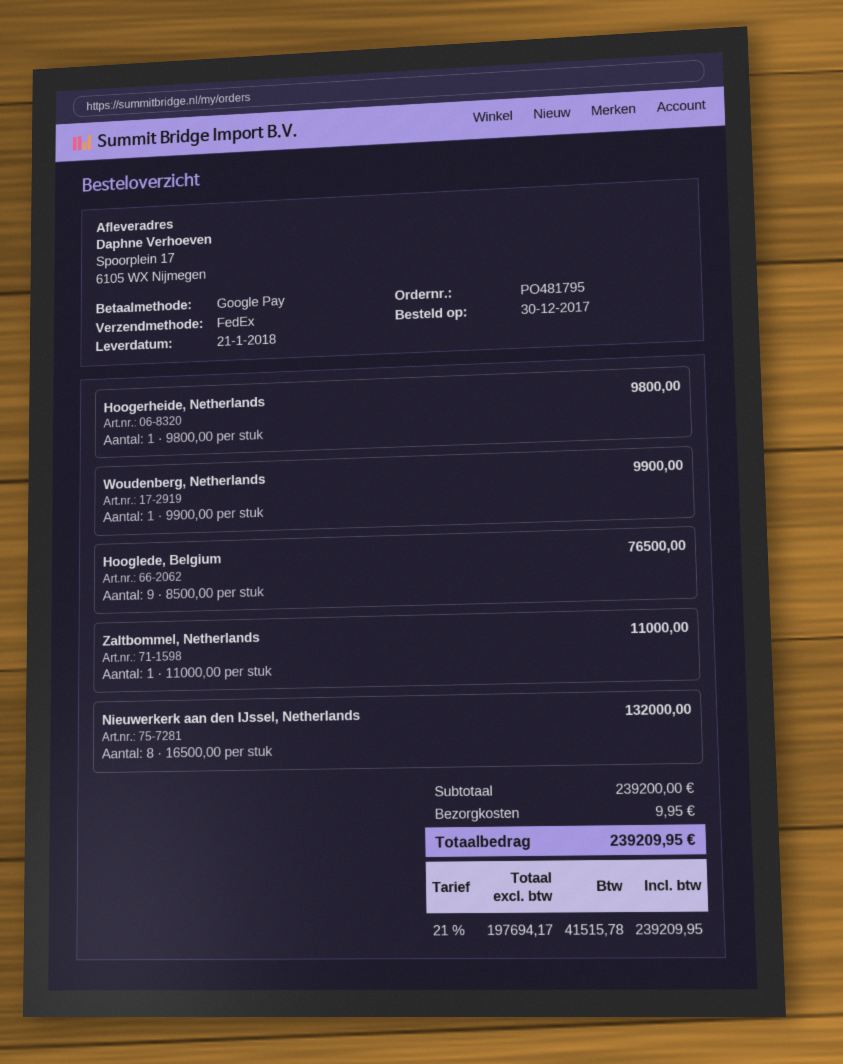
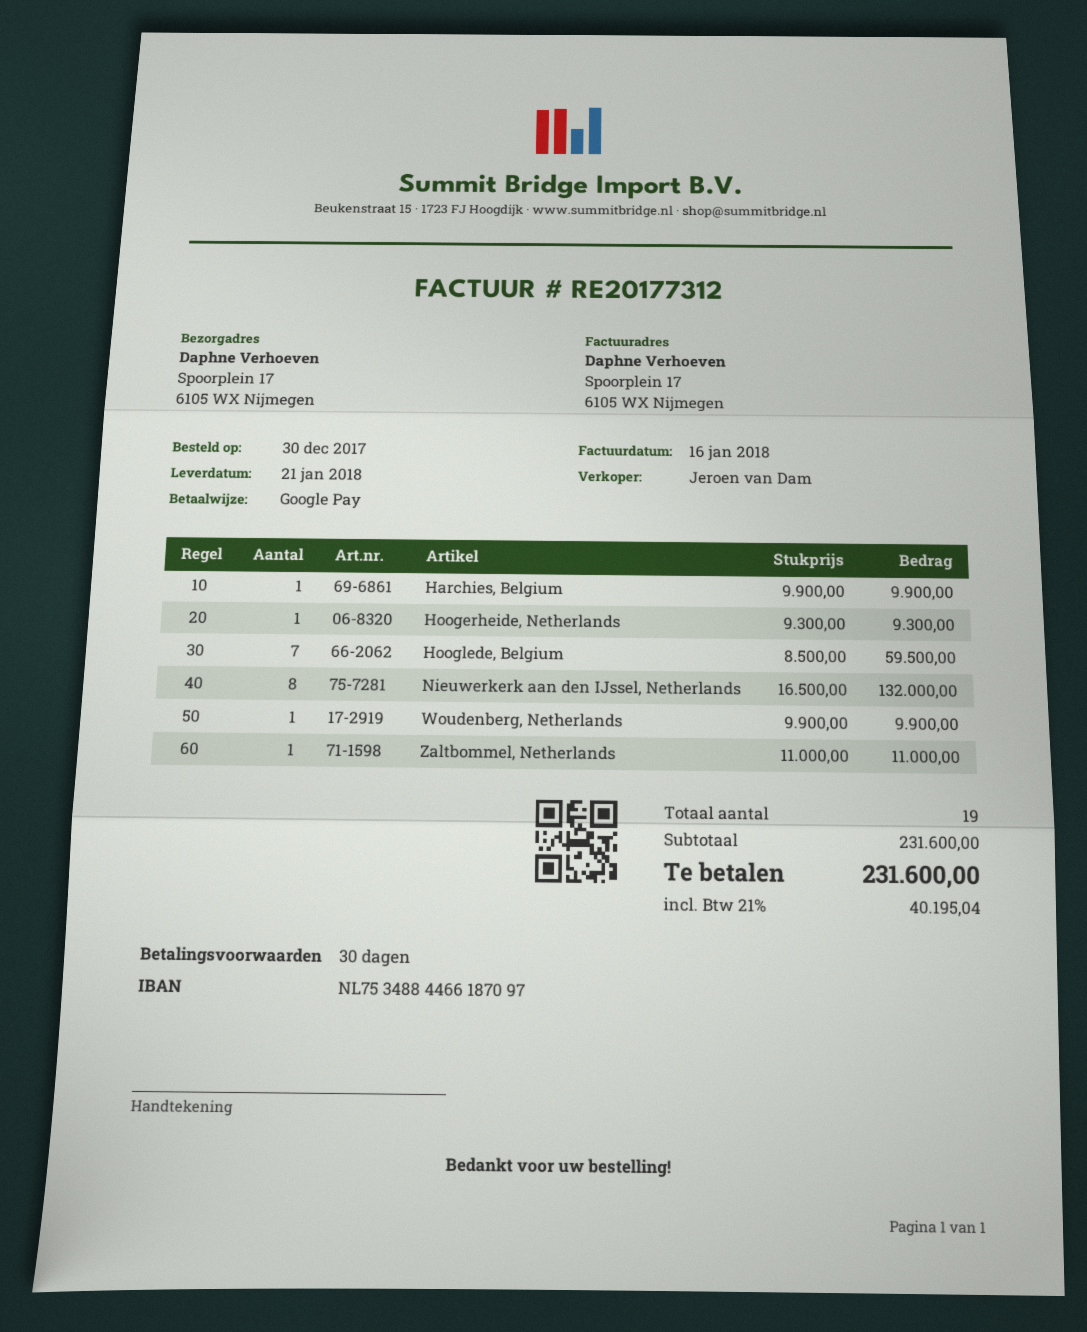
Hoogerheide, Netherlands: 1 x 9800.00 = 9800.00 -> 1 x 9300.00 = 9300.00
Hooglede, Belgium: 9 x 8500.00 = 76500.00 -> 7 x 8500.00 = 59500.00
Harchies, Belgium: none -> 1 x 9900.00 = 9900.00
subtotal: 239200.00 -> 231600.00
shipping: 9.95 -> none
tax: 21% = 41515.78 -> 21% = 40195.04
total: 239209.95 -> 231600.00

